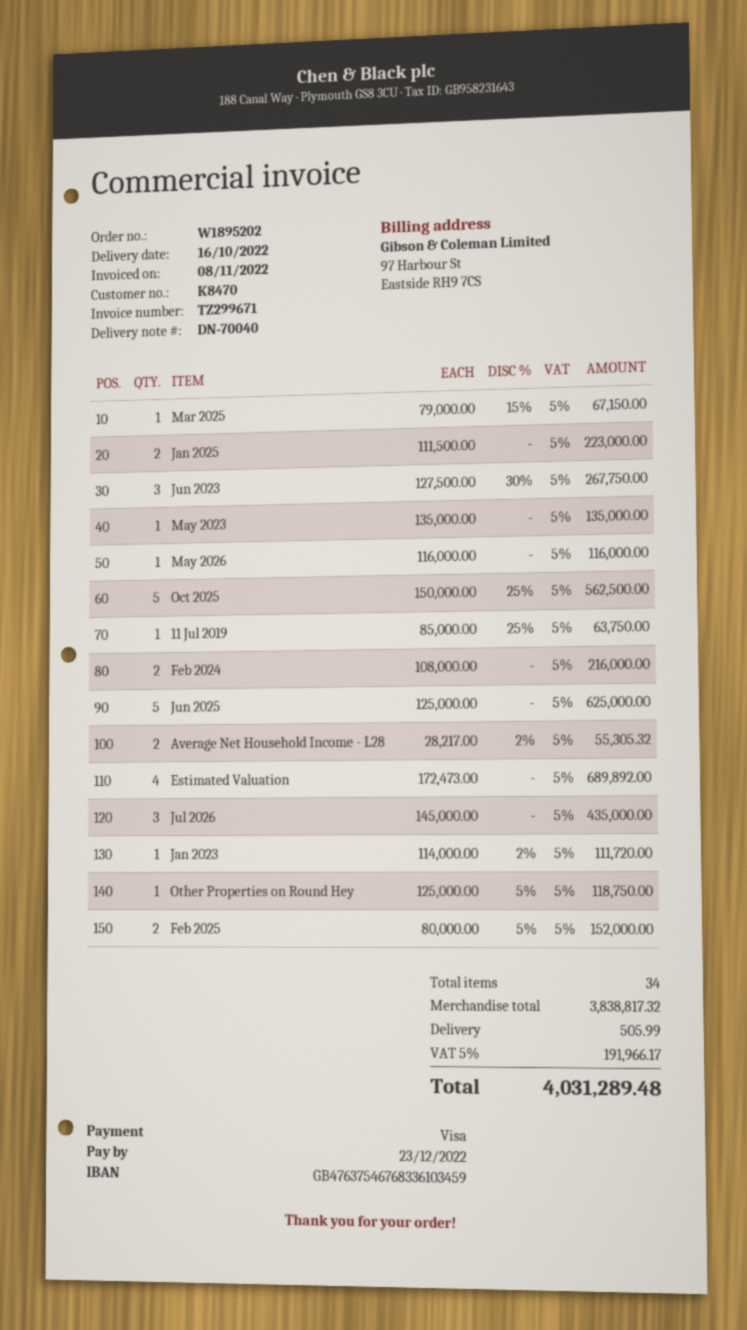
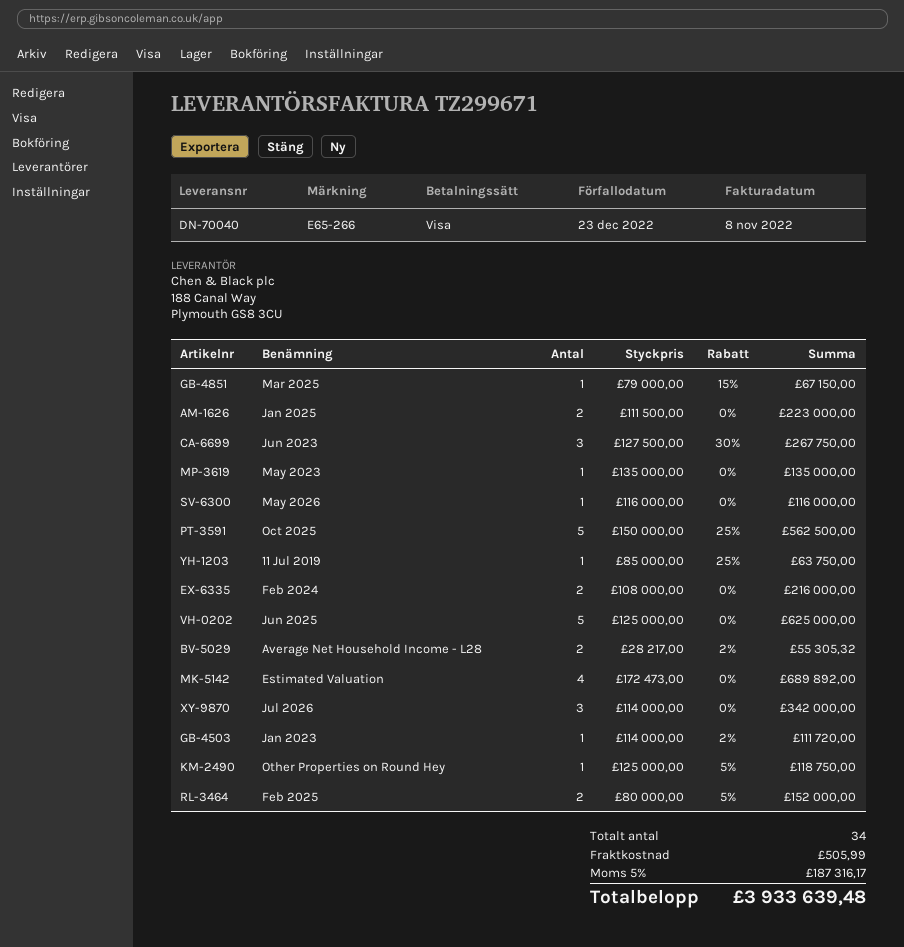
Jul 2026: 3 x 145000.00 = 435000.00 -> 3 x 114000.00 = 342000.00
tax: 5% = 191966.17 -> 5% = 187316.17
total: 4031289.48 -> 3933639.48

